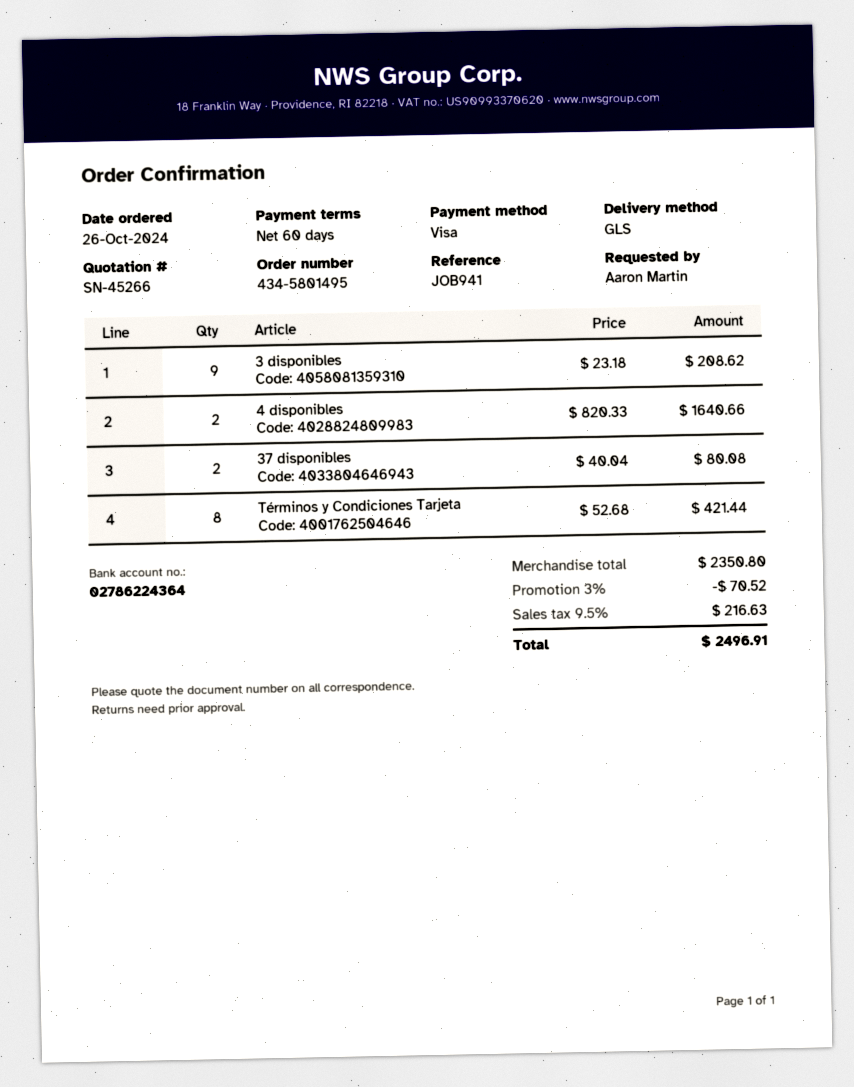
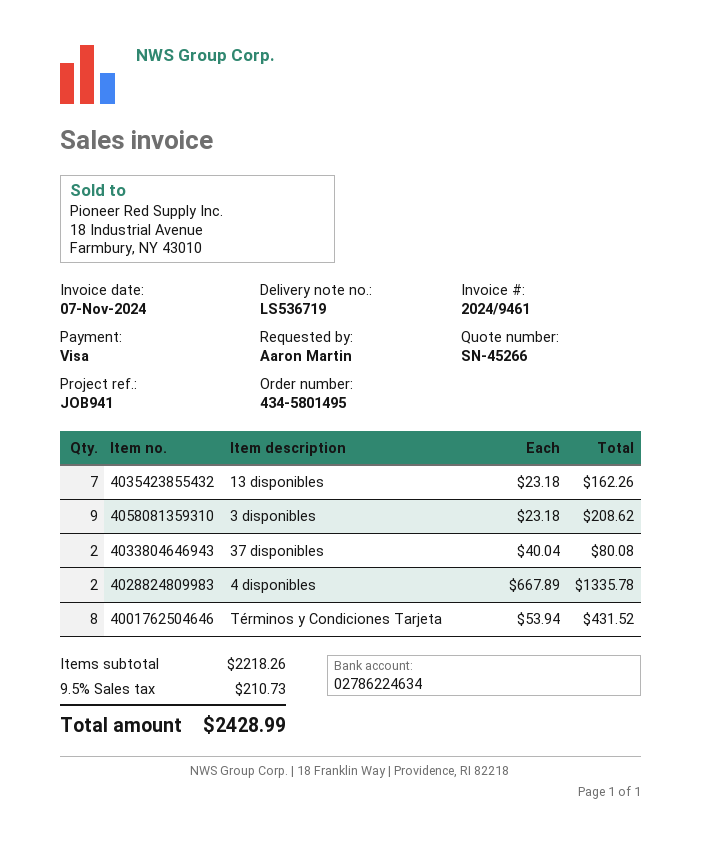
bank account: 02786224364 -> 02786224634
4 disponibles: 2 x 820.33 = 1640.66 -> 2 x 667.89 = 1335.78
Términos y Condiciones Tarjeta: 8 x 52.68 = 421.44 -> 8 x 53.94 = 431.52
13 disponibles: none -> 7 x 23.18 = 162.26
subtotal: 2350.80 -> 2218.26
discount: 3% = 70.52 -> none
tax: 9.5% = 216.63 -> 9.5% = 210.73
total: 2496.91 -> 2428.99

